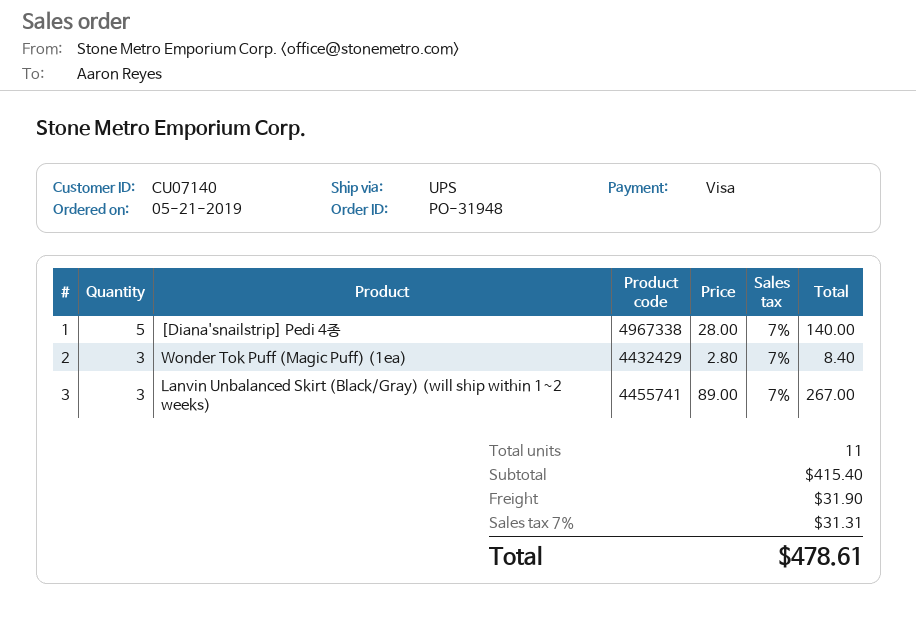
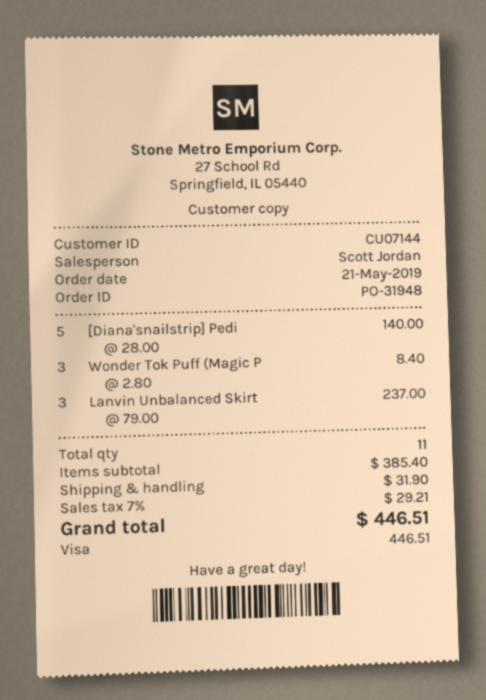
customer number: CU07140 -> CU07144
Lanvin Unbalanced Skirt (Black/Gray) (will ship within 1~2 weeks): 3 x 89.00 = 267.00 -> 3 x 79.00 = 237.00
subtotal: 415.40 -> 385.40
tax: 7% = 31.31 -> 7% = 29.21
total: 478.61 -> 446.51

